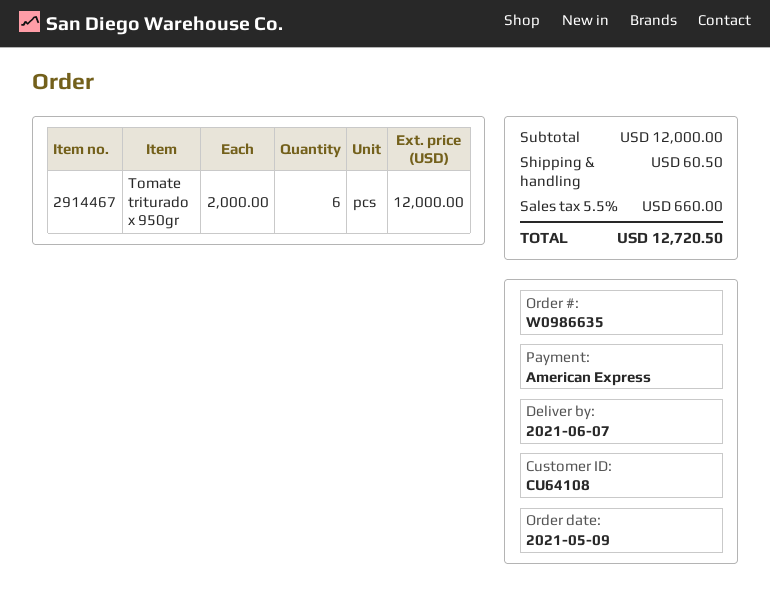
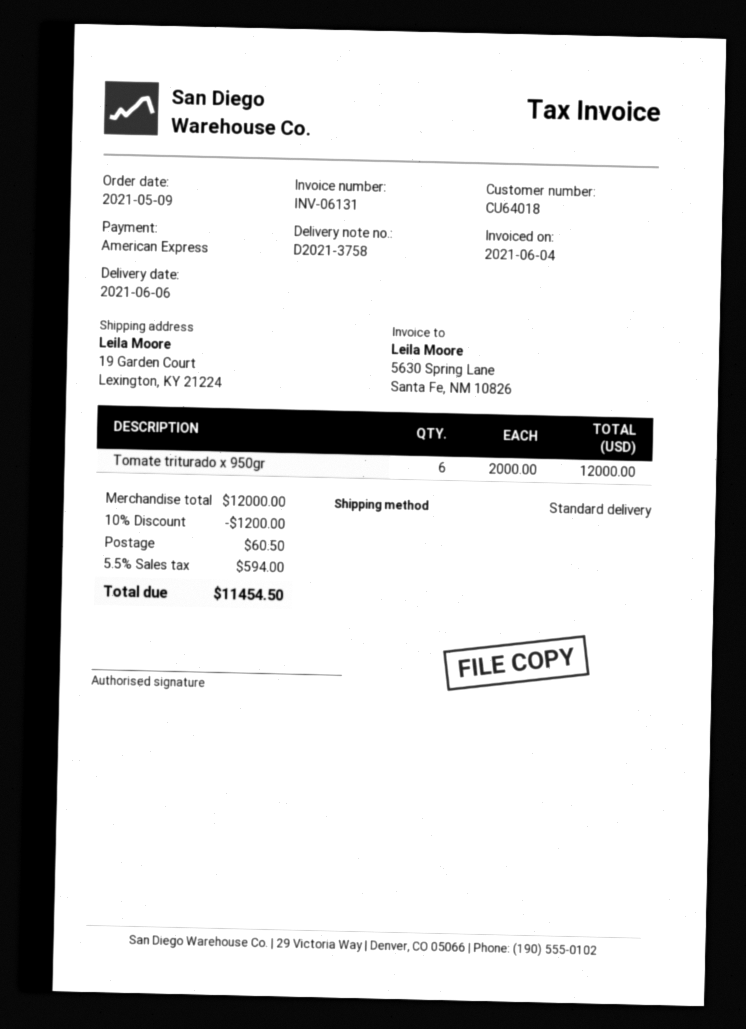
delivery date: 2021-06-07 -> 2021-06-06
customer number: CU64108 -> CU64018
discount: none -> 10% = 1200.00
tax: 5.5% = 660.00 -> 5.5% = 594.00
total: 12720.50 -> 11454.50

